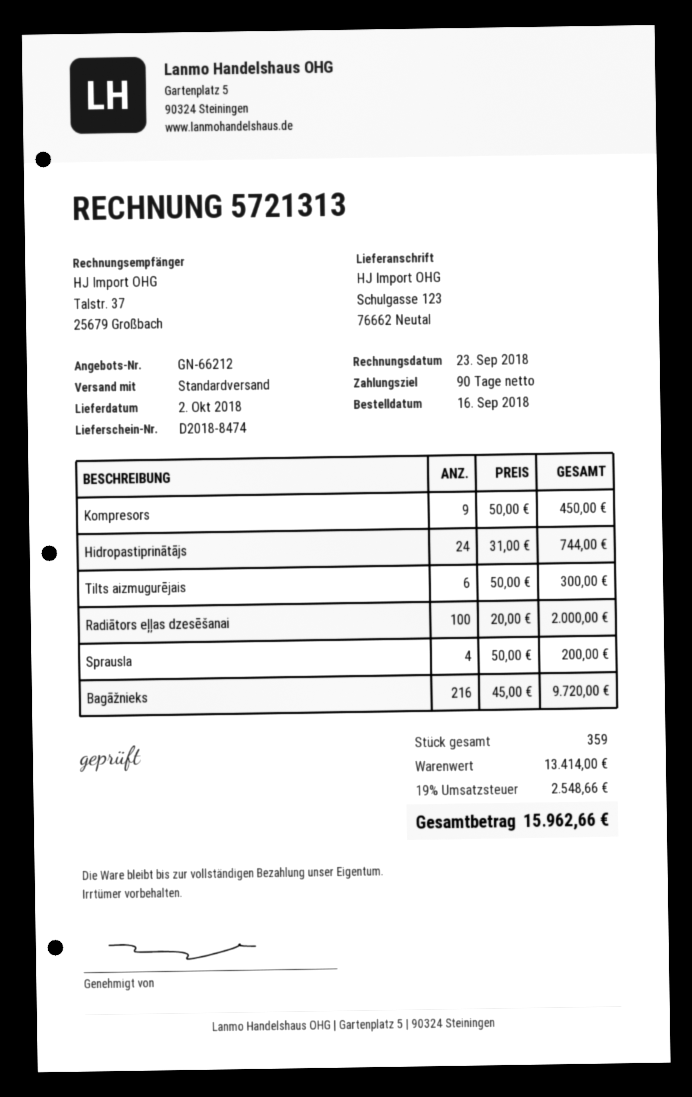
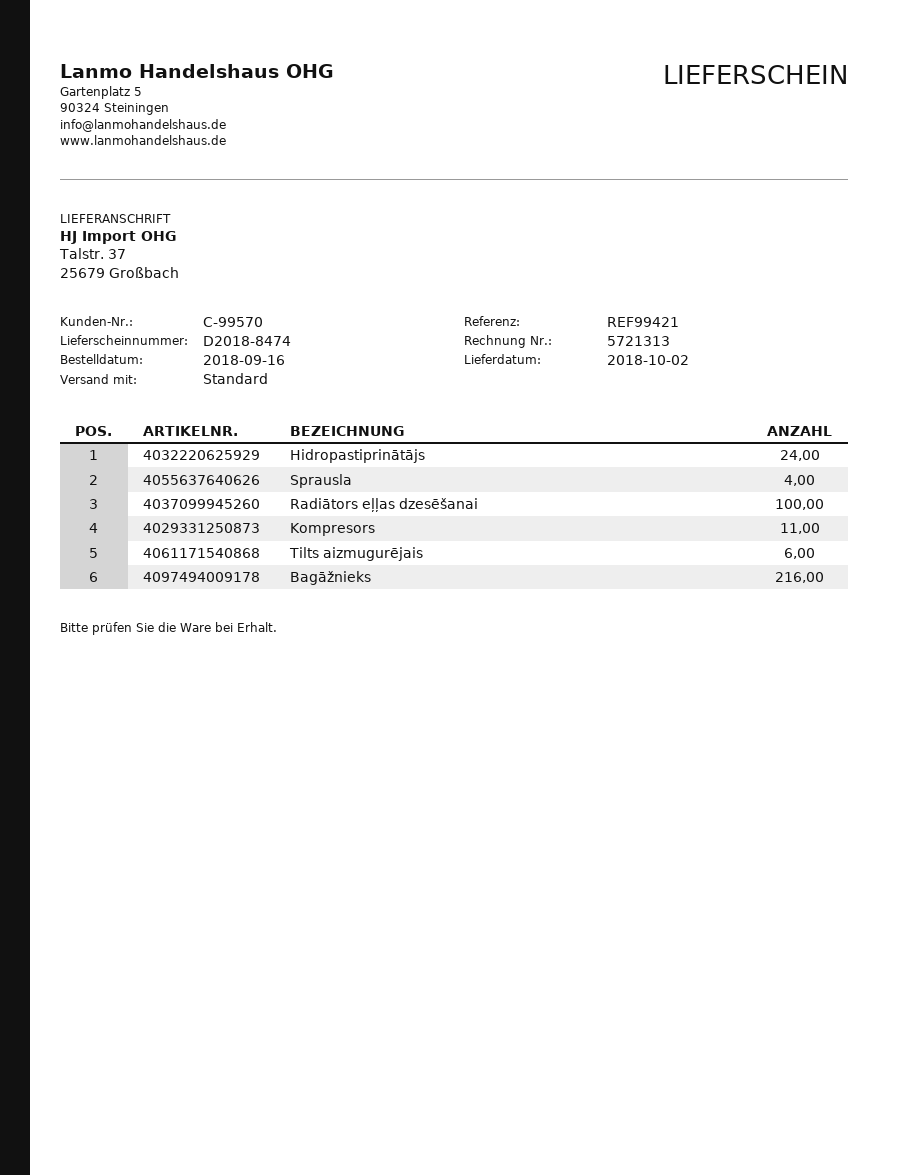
ship to: Schulgasse 123, 76662 Neutal -> Talstr. 37, 25679 Großbach
Kompresors: 9 -> 11

